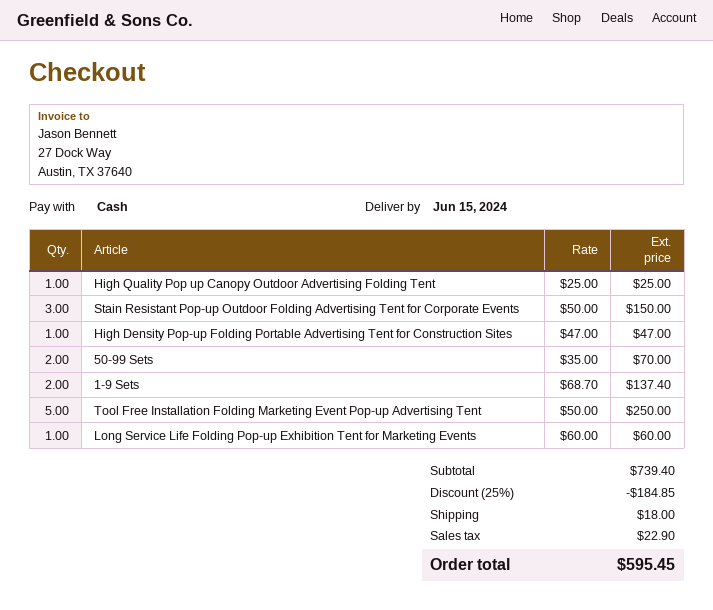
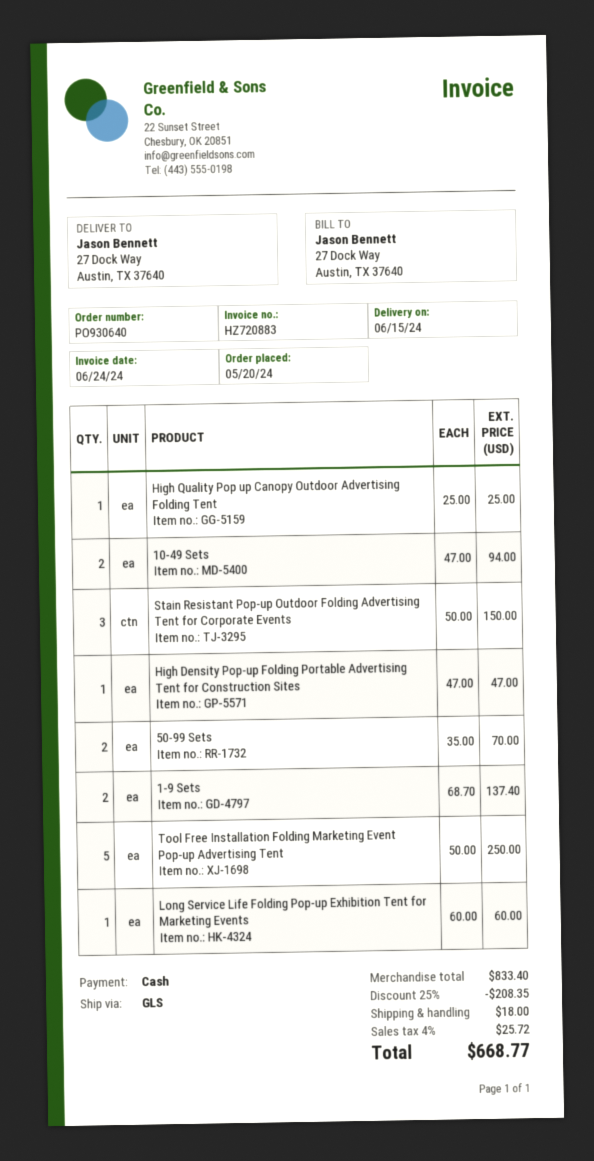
10-49 Sets: none -> 2 x 47.00 = 94.00
subtotal: 739.40 -> 833.40
discount: 25% = 184.85 -> 25% = 208.35
tax: 22.90 -> 25.72
total: 595.45 -> 668.77

